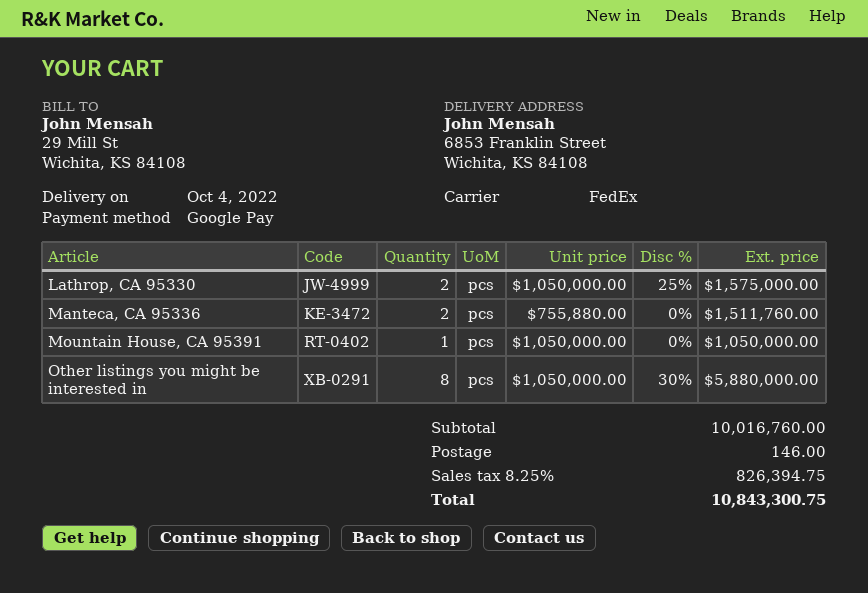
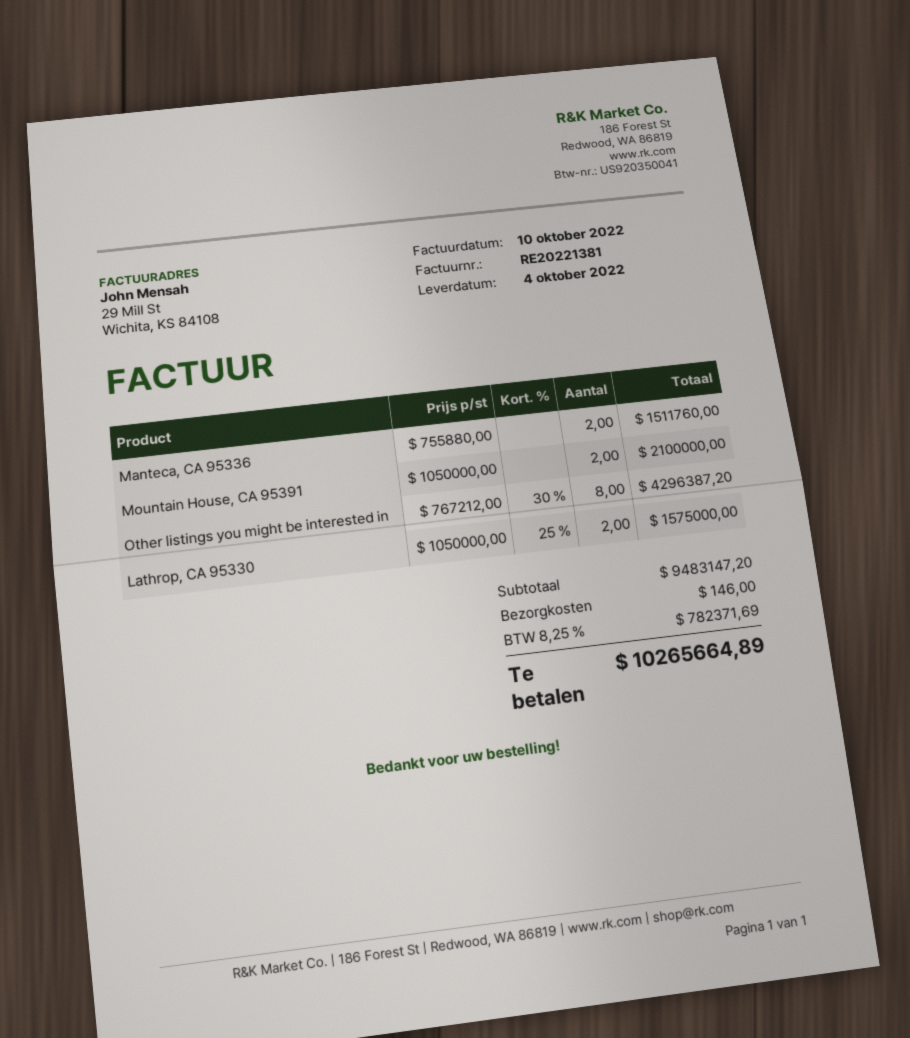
Mountain House, CA 95391: 1 x 1050000.00 = 1050000.00 -> 2 x 1050000.00 = 2100000.00
Other listings you might be interested in: 8 x 1050000.00 - 30% = 5880000.00 -> 8 x 767212.00 - 30% = 4296387.20
subtotal: 10016760.00 -> 9483147.20
tax: 8.25% = 826394.75 -> 8.25% = 782371.69
total: 10843300.75 -> 10265664.89

